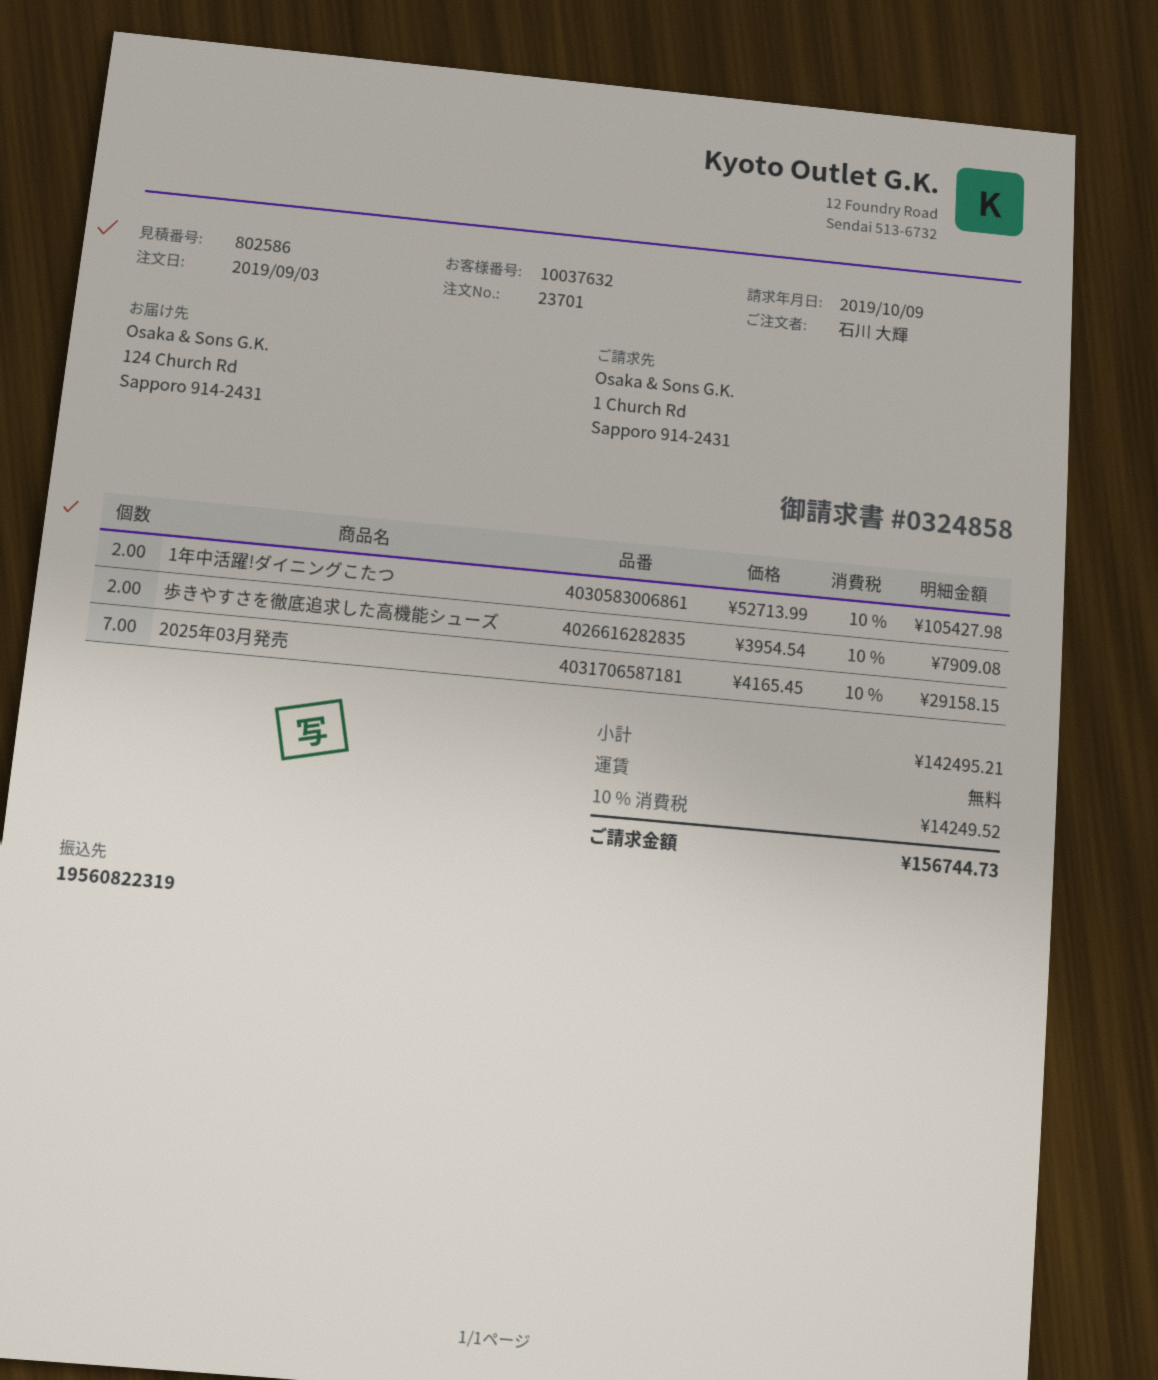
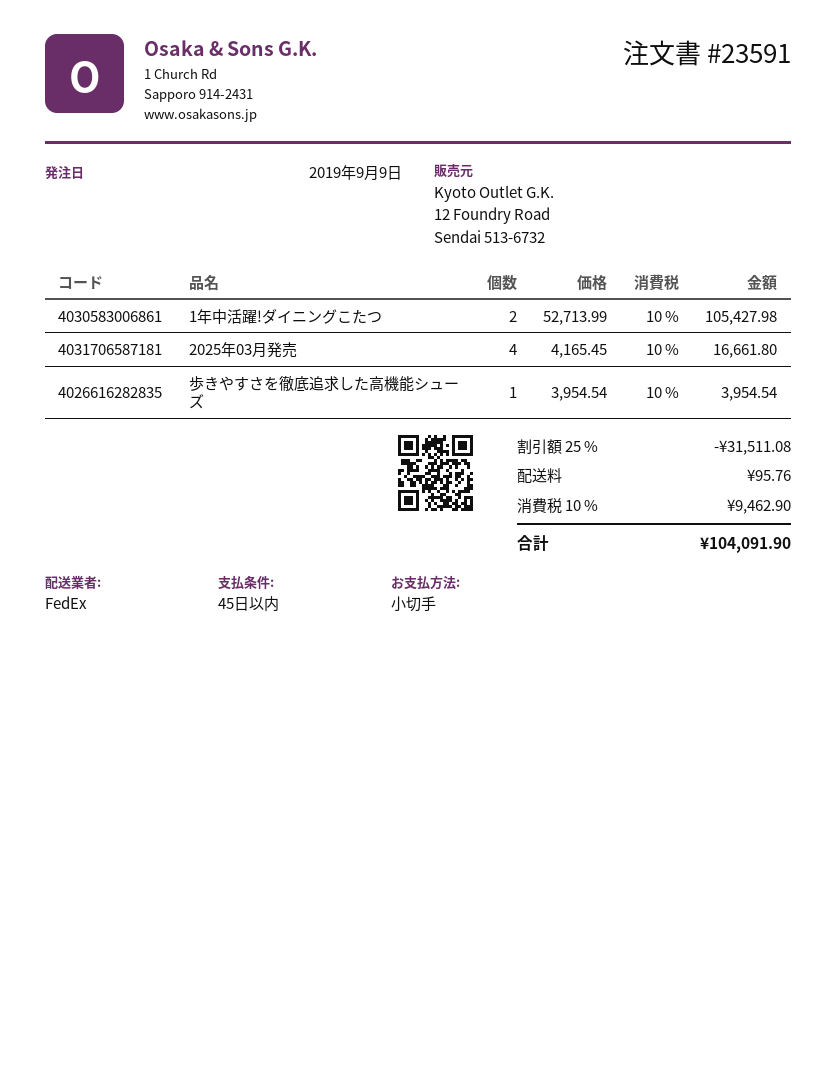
order number: 23701 -> 23591
order date: 2019-09-03 -> 2019-09-09
歩きやすさを徹底追求した高機能シューズ: 2 x 3954.54 = 7909.08 -> 1 x 3954.54 = 3954.54
2025年03月発売: 7 x 4165.45 = 29158.15 -> 4 x 4165.45 = 16661.80
discount: none -> 25% = 31511.08
shipping: 0.00 -> 95.76
tax: 10% = 14249.52 -> 10% = 9462.90
total: 156744.73 -> 104091.90

